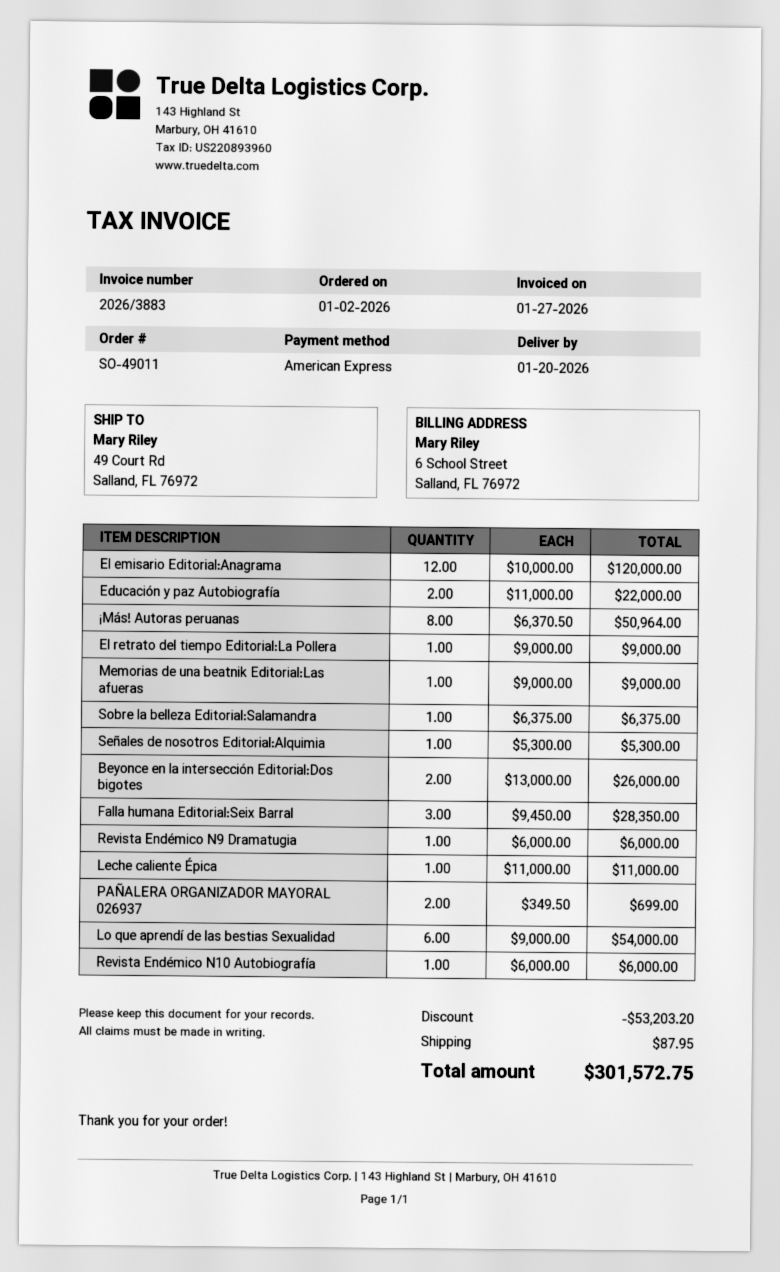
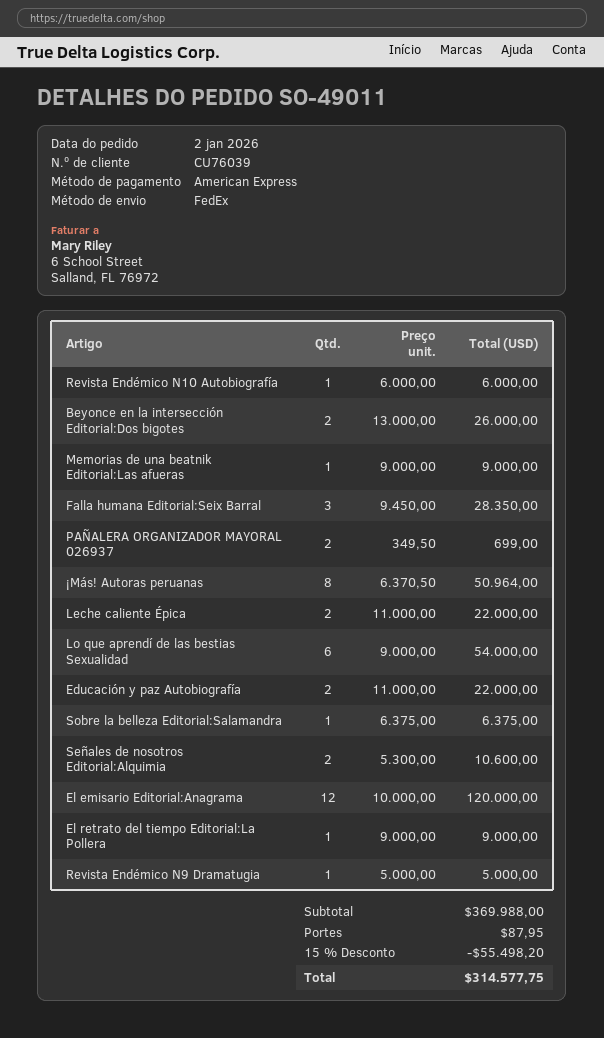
Señales de nosotros Editorial:Alquimia: 1 x 5300.00 = 5300.00 -> 2 x 5300.00 = 10600.00
Revista Endémico N9 Dramatugia: 1 x 6000.00 = 6000.00 -> 1 x 5000.00 = 5000.00
Leche caliente Épica: 1 x 11000.00 = 11000.00 -> 2 x 11000.00 = 22000.00
discount: 53203.20 -> 55498.20
total: 301572.75 -> 314577.75

